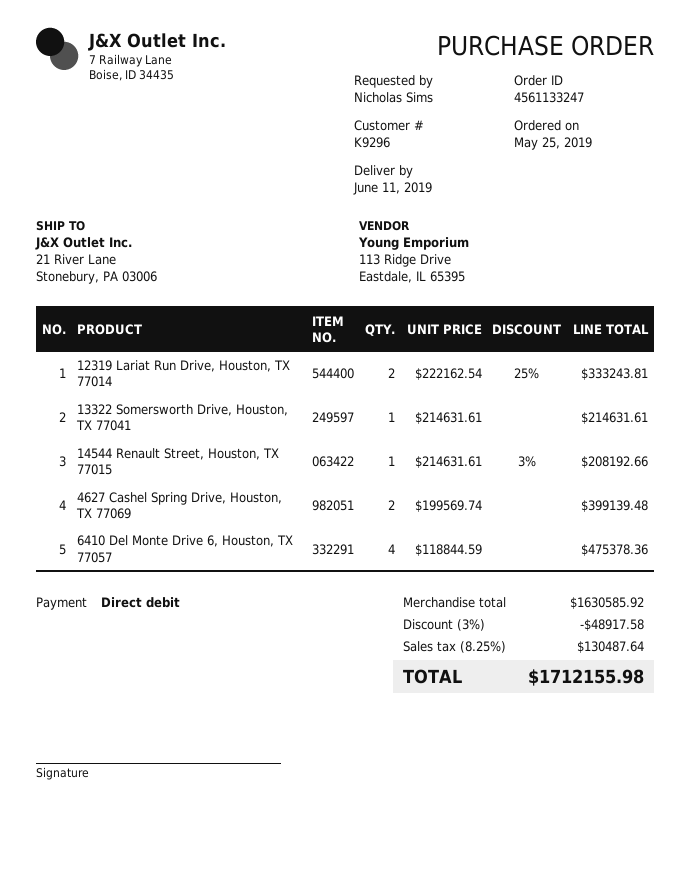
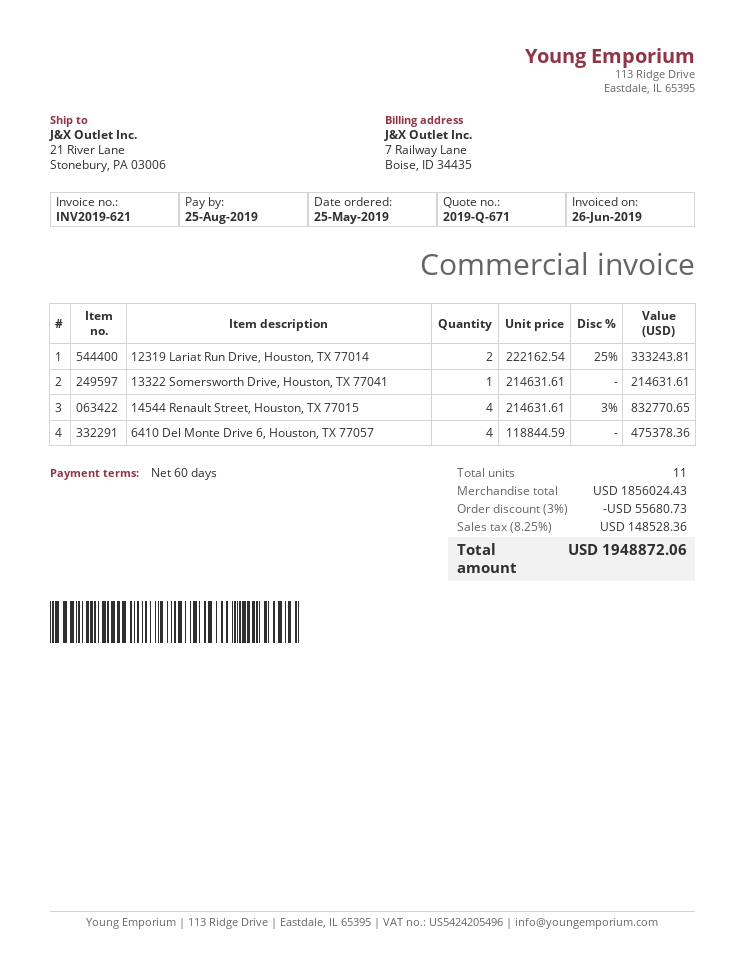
14544 Renault Street, Houston, TX 77015: 1 x 214631.61 - 3% = 208192.66 -> 4 x 214631.61 - 3% = 832770.65
4627 Cashel Spring Drive, Houston, TX 77069: 2 x 199569.74 = 399139.48 -> none
subtotal: 1630585.92 -> 1856024.43
discount: 3% = 48917.58 -> 3% = 55680.73
tax: 8.25% = 130487.64 -> 8.25% = 148528.36
total: 1712155.98 -> 1948872.06

